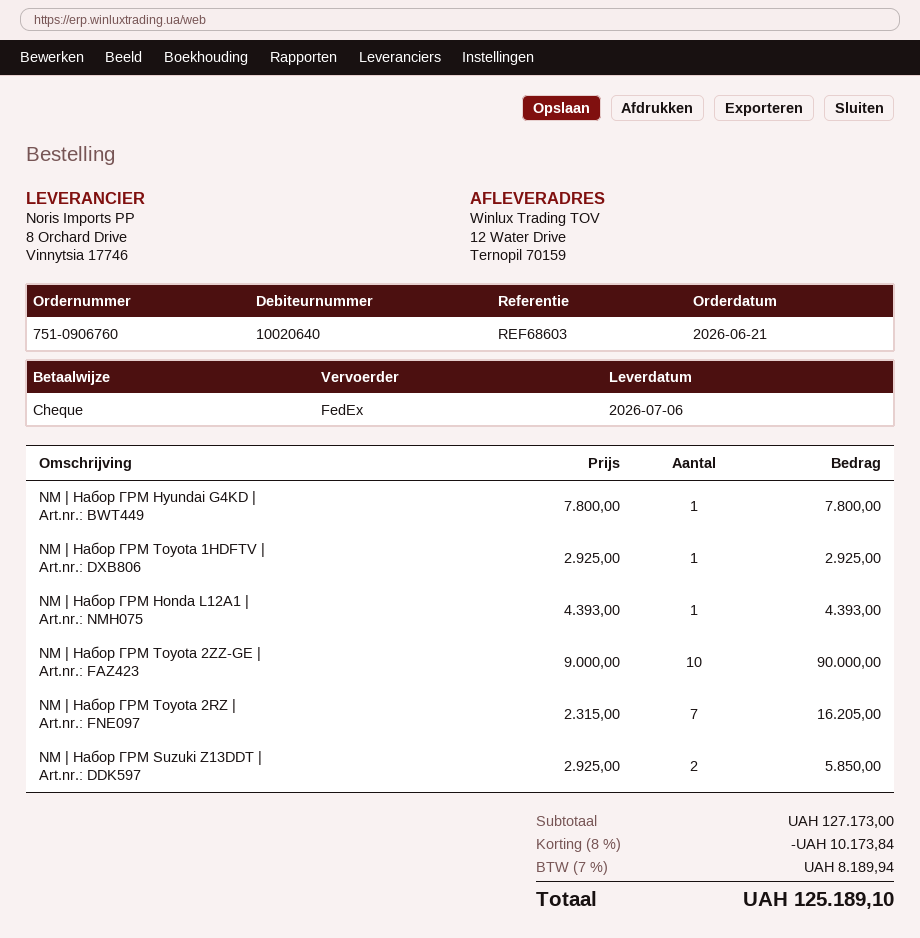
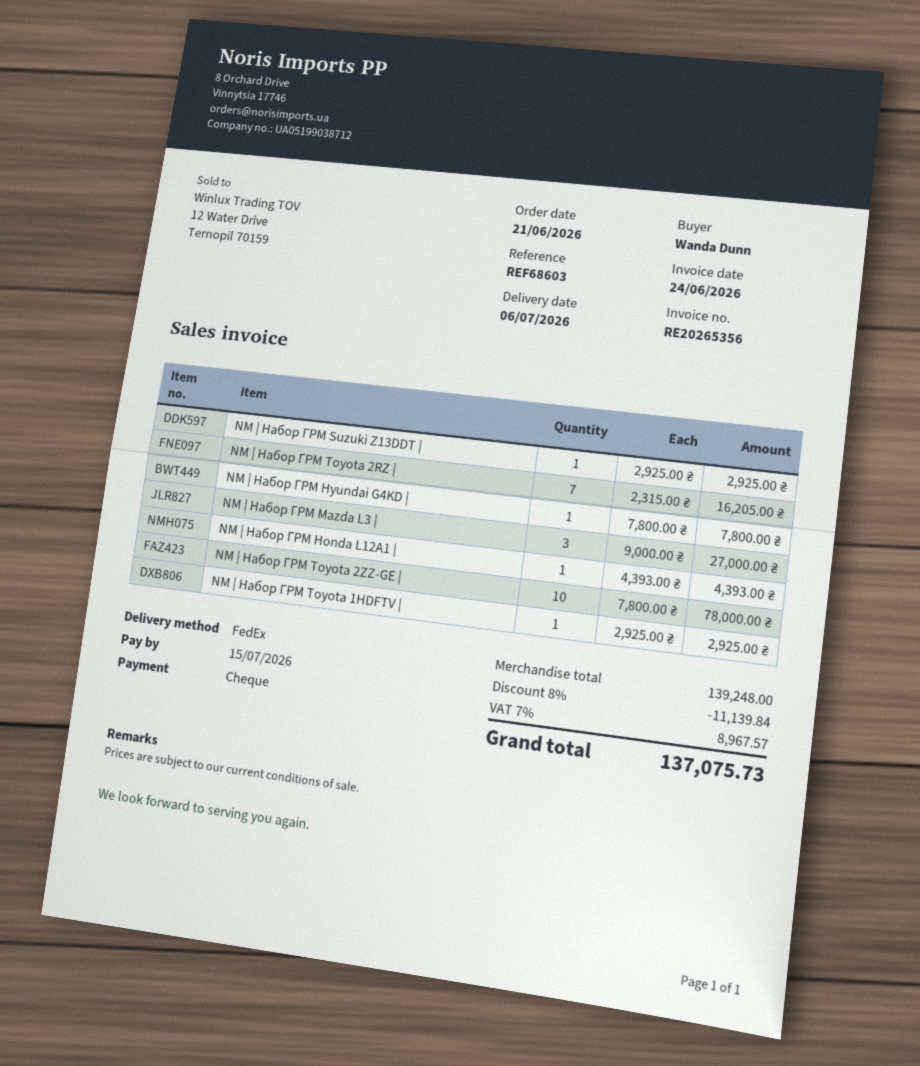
NM | Набор ГРМ Toyota 2ZZ-GE |: 10 x 9000.00 = 90000.00 -> 10 x 7800.00 = 78000.00
NM | Набор ГРМ Suzuki Z13DDT |: 2 x 2925.00 = 5850.00 -> 1 x 2925.00 = 2925.00
NM | Набор ГРМ Mazda L3 |: none -> 3 x 9000.00 = 27000.00
subtotal: 127173.00 -> 139248.00
discount: 8% = 10173.84 -> 8% = 11139.84
tax: 7% = 8189.94 -> 7% = 8967.57
total: 125189.10 -> 137075.73

